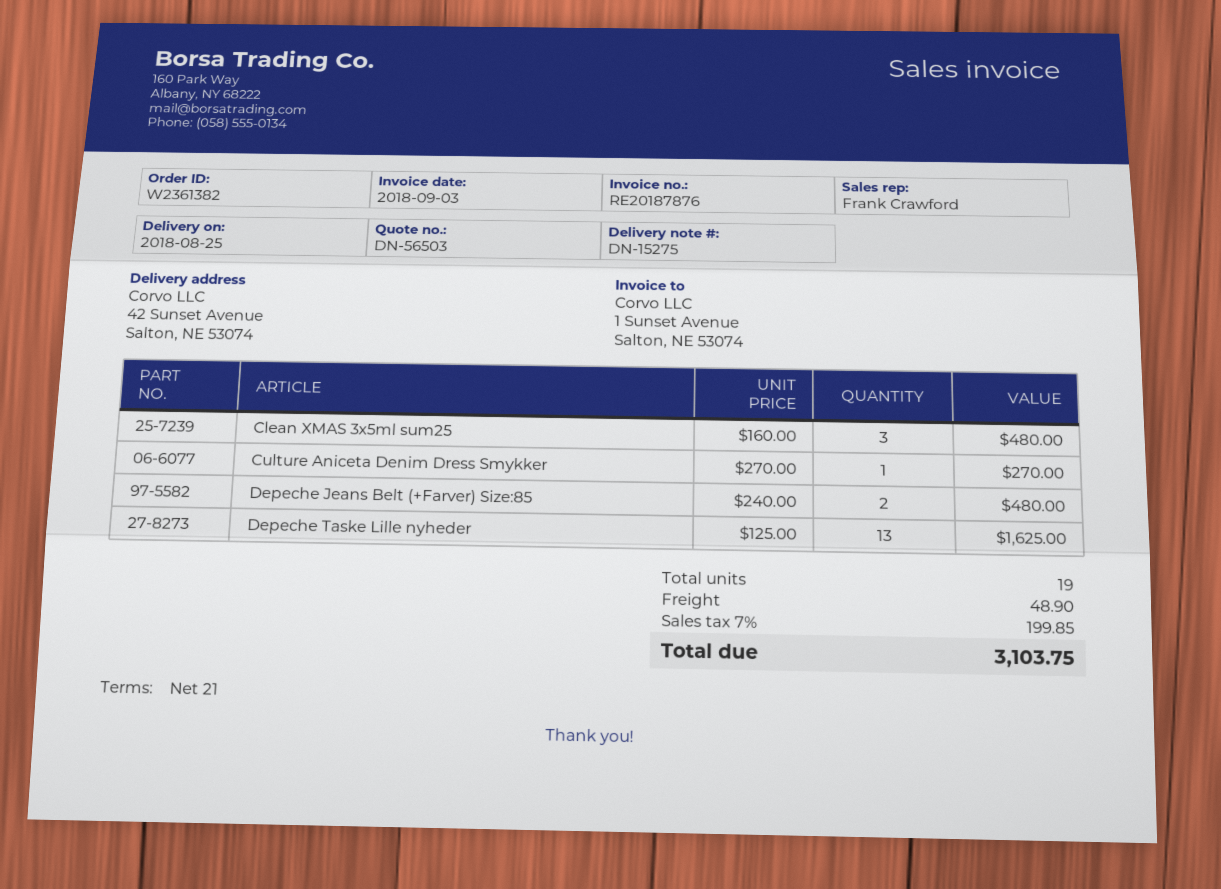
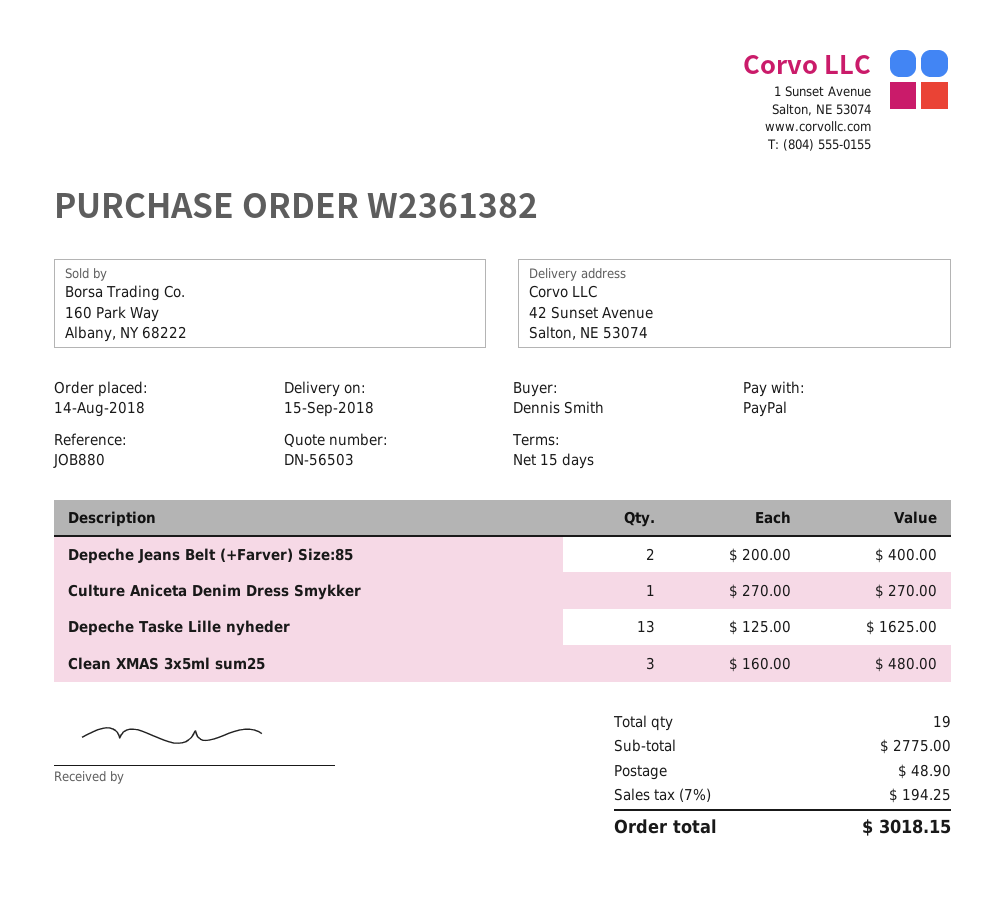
delivery date: 2018-08-25 -> 2018-09-15
payment terms: 21 days -> 15 days
Depeche Jeans Belt (+Farver) Size:85: 2 x 240.00 = 480.00 -> 2 x 200.00 = 400.00
tax: 7% = 199.85 -> 7% = 194.25
total: 3103.75 -> 3018.15

